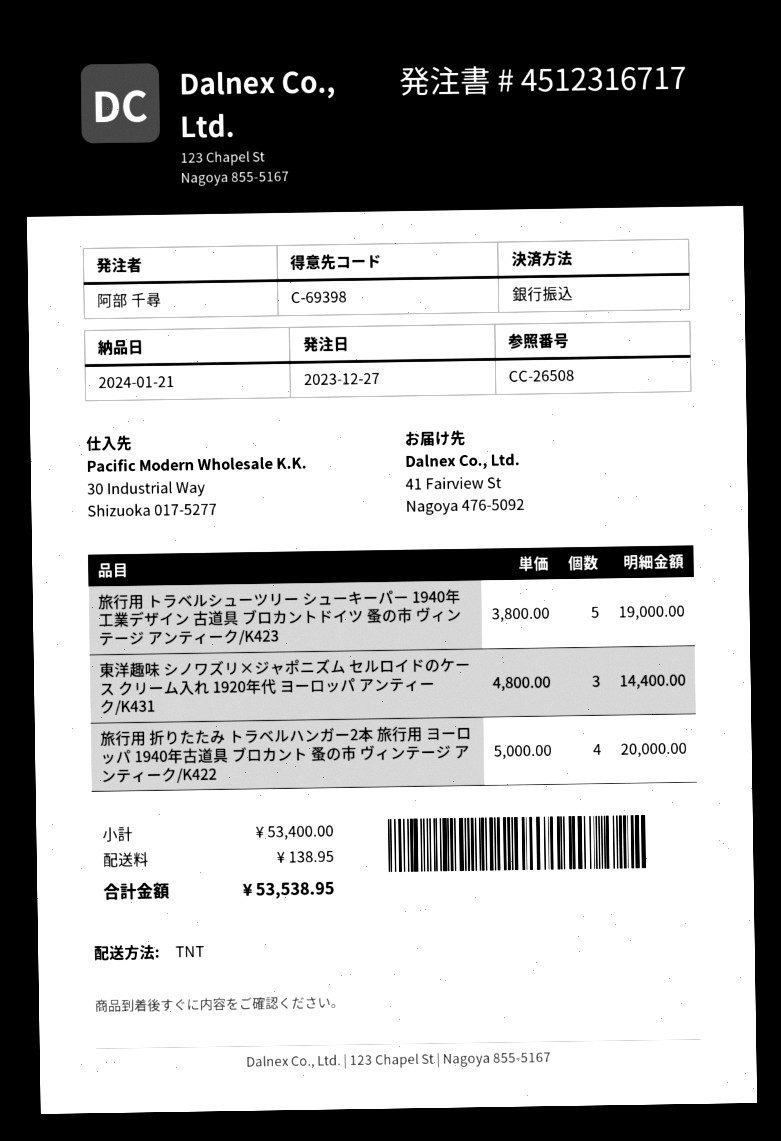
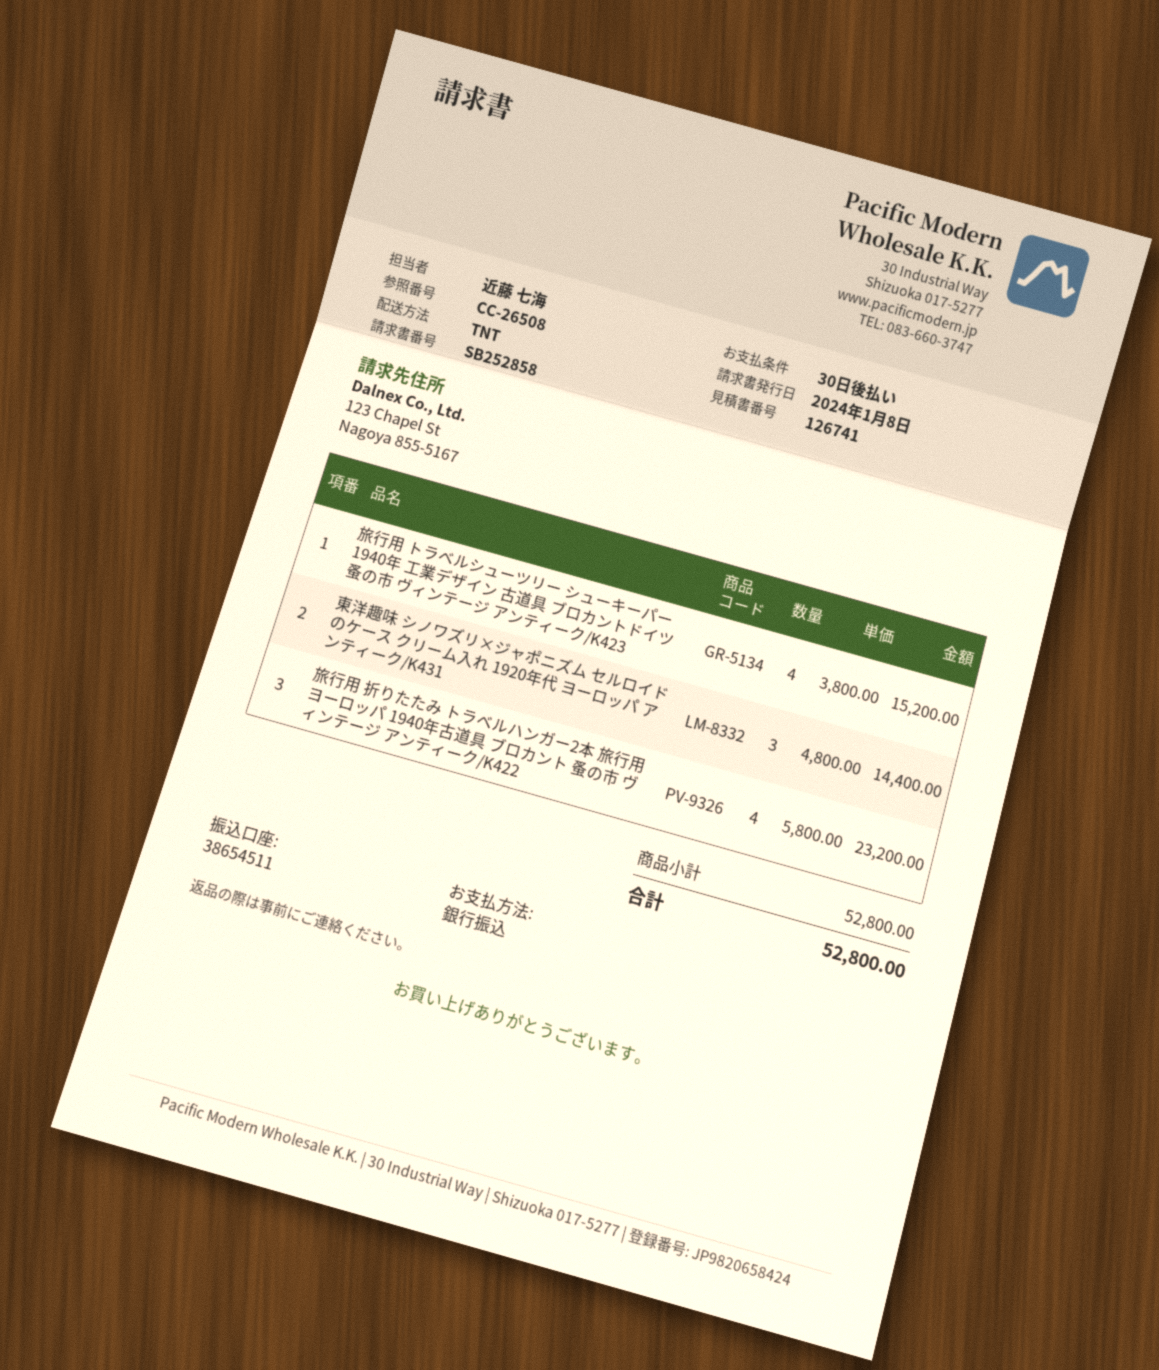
旅行用 トラベルシューツリー シューキーパー 1940年 工業デザイン 古道具 ブロカントドイツ 蚤の市 ヴィンテージ アンティーク/K423: 5 x 3800.00 = 19000.00 -> 4 x 3800.00 = 15200.00
旅行用 折りたたみ トラベルハンガー2本 旅行用 ヨーロッパ 1940年古道具 ブロカント 蚤の市 ヴィンテージ アンティーク/K422: 4 x 5000.00 = 20000.00 -> 4 x 5800.00 = 23200.00
subtotal: 53400.00 -> 52800.00
shipping: 138.95 -> none
total: 53538.95 -> 52800.00

